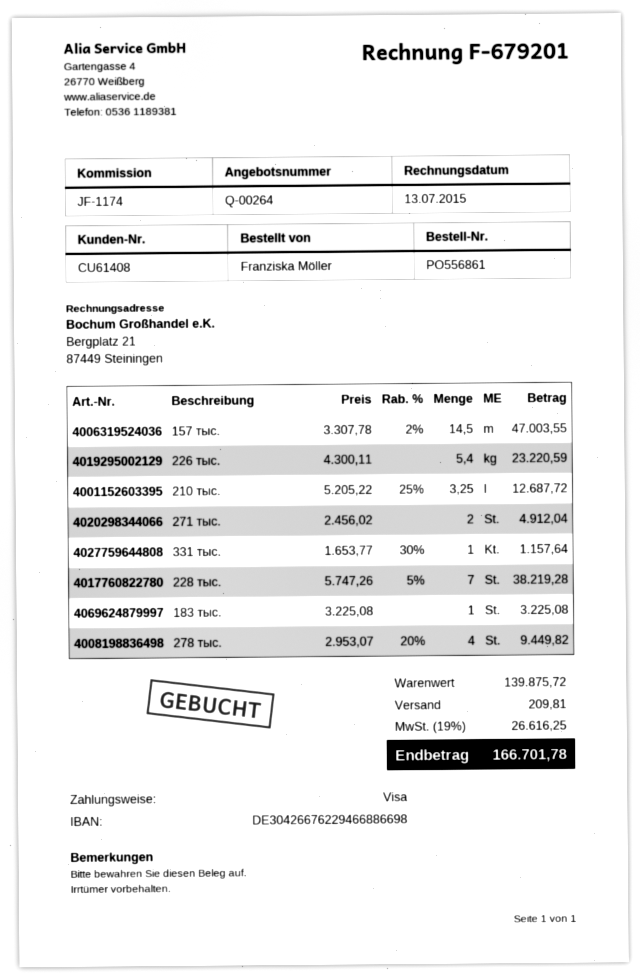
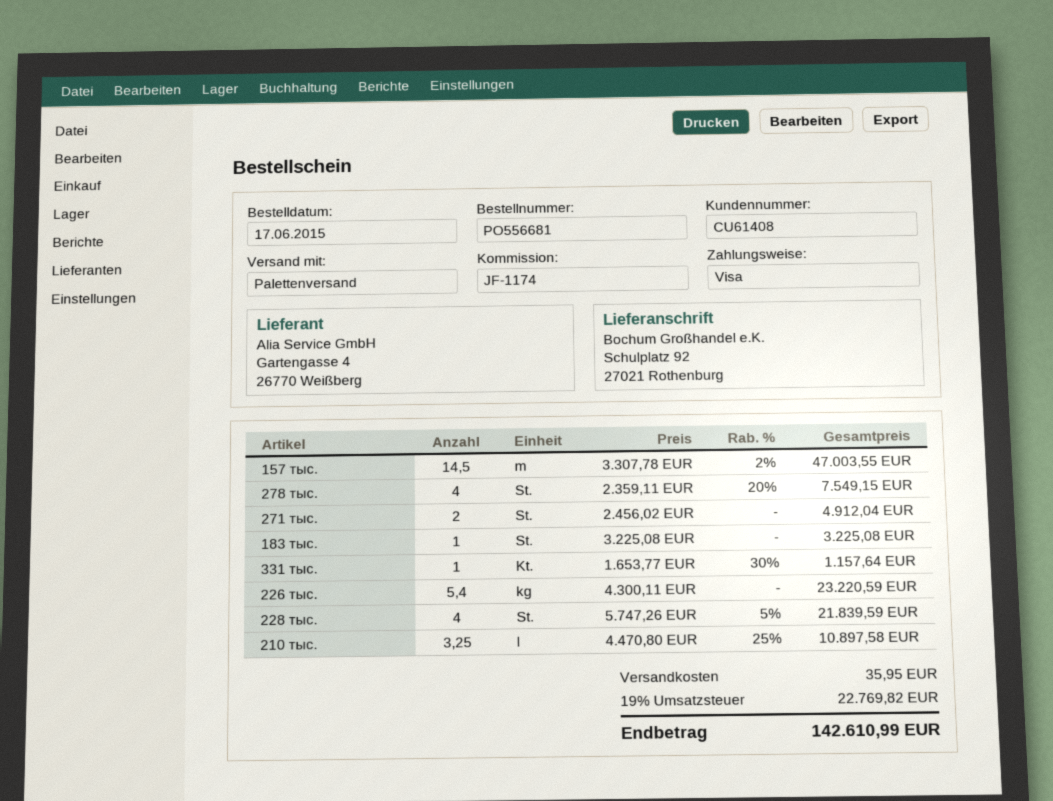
order number: PO556861 -> PO556681
210 тыс.: 3.25 x 5205.22 - 25% = 12687.72 -> 3.25 x 4470.80 - 25% = 10897.58
228 тыс.: 7 x 5747.26 - 5% = 38219.28 -> 4 x 5747.26 - 5% = 21839.59
278 тыс.: 4 x 2953.07 - 20% = 9449.82 -> 4 x 2359.11 - 20% = 7549.15
shipping: 209.81 -> 35.95
tax: 19% = 26616.25 -> 19% = 22769.82
total: 166701.78 -> 142610.99

